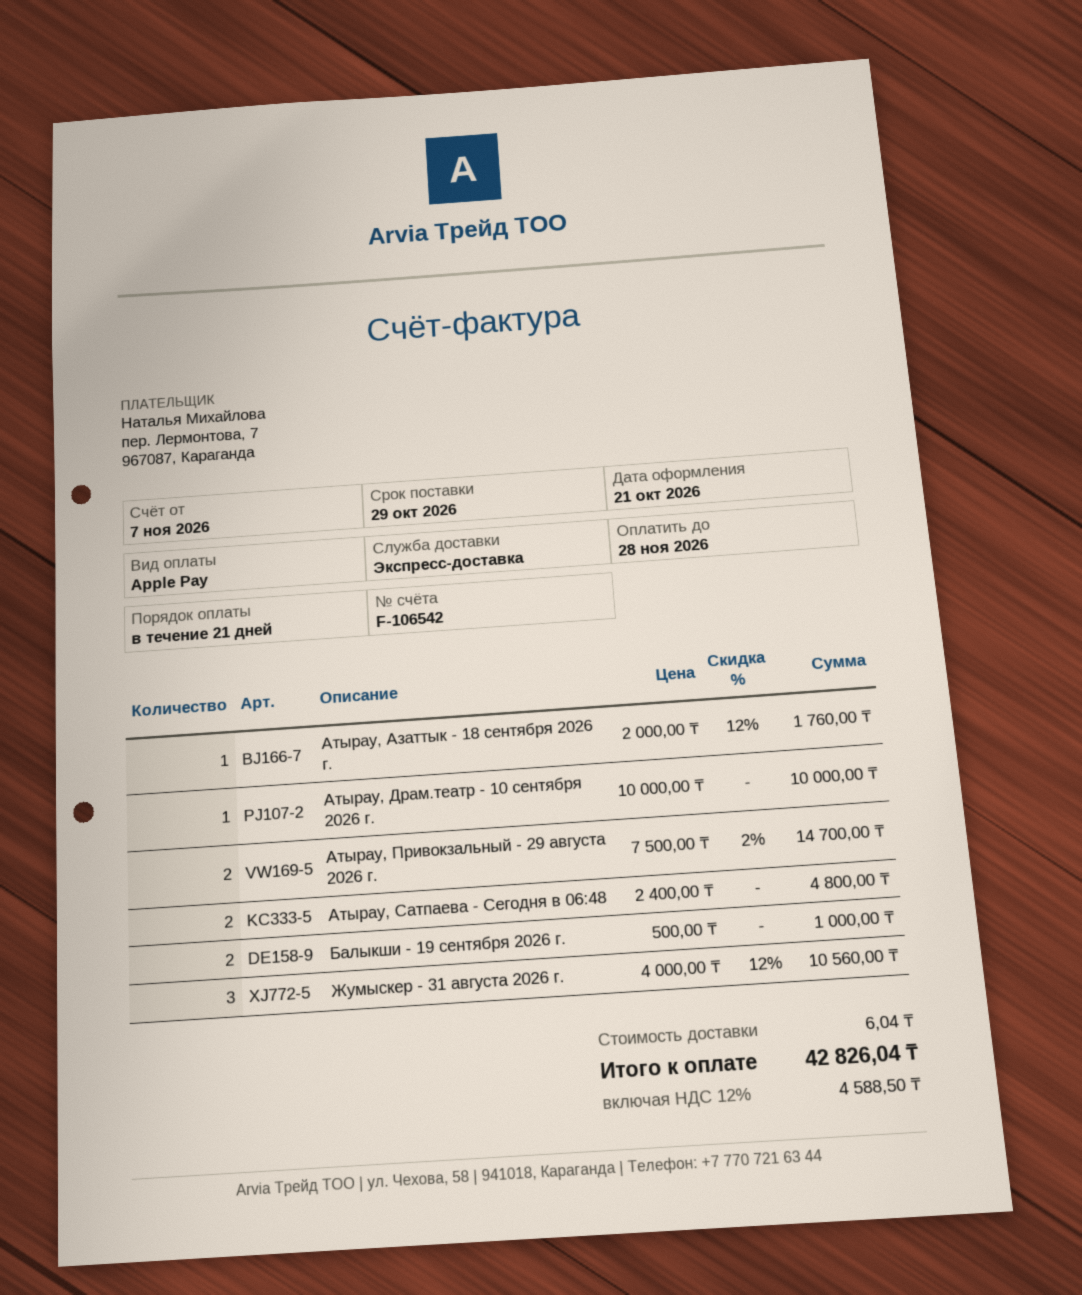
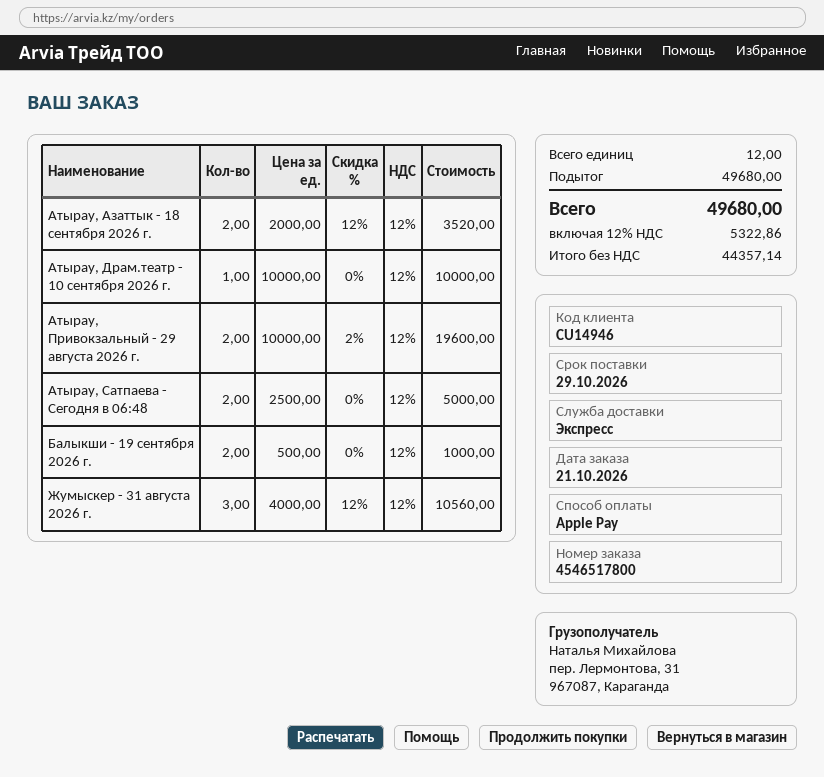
Атырау, Азаттык - 18 сентября 2026 г.: 1 x 2000.00 - 12% = 1760.00 -> 2 x 2000.00 - 12% = 3520.00
Атырау, Привокзальный - 29 августа 2026 г.: 2 x 7500.00 - 2% = 14700.00 -> 2 x 10000.00 - 2% = 19600.00
Атырау, Сатпаева - Сегодня в 06:48: 2 x 2400.00 = 4800.00 -> 2 x 2500.00 = 5000.00
shipping: 6.04 -> none
tax: 12% = 4588.50 -> 12% = 5322.86
total: 42826.04 -> 49680.00

